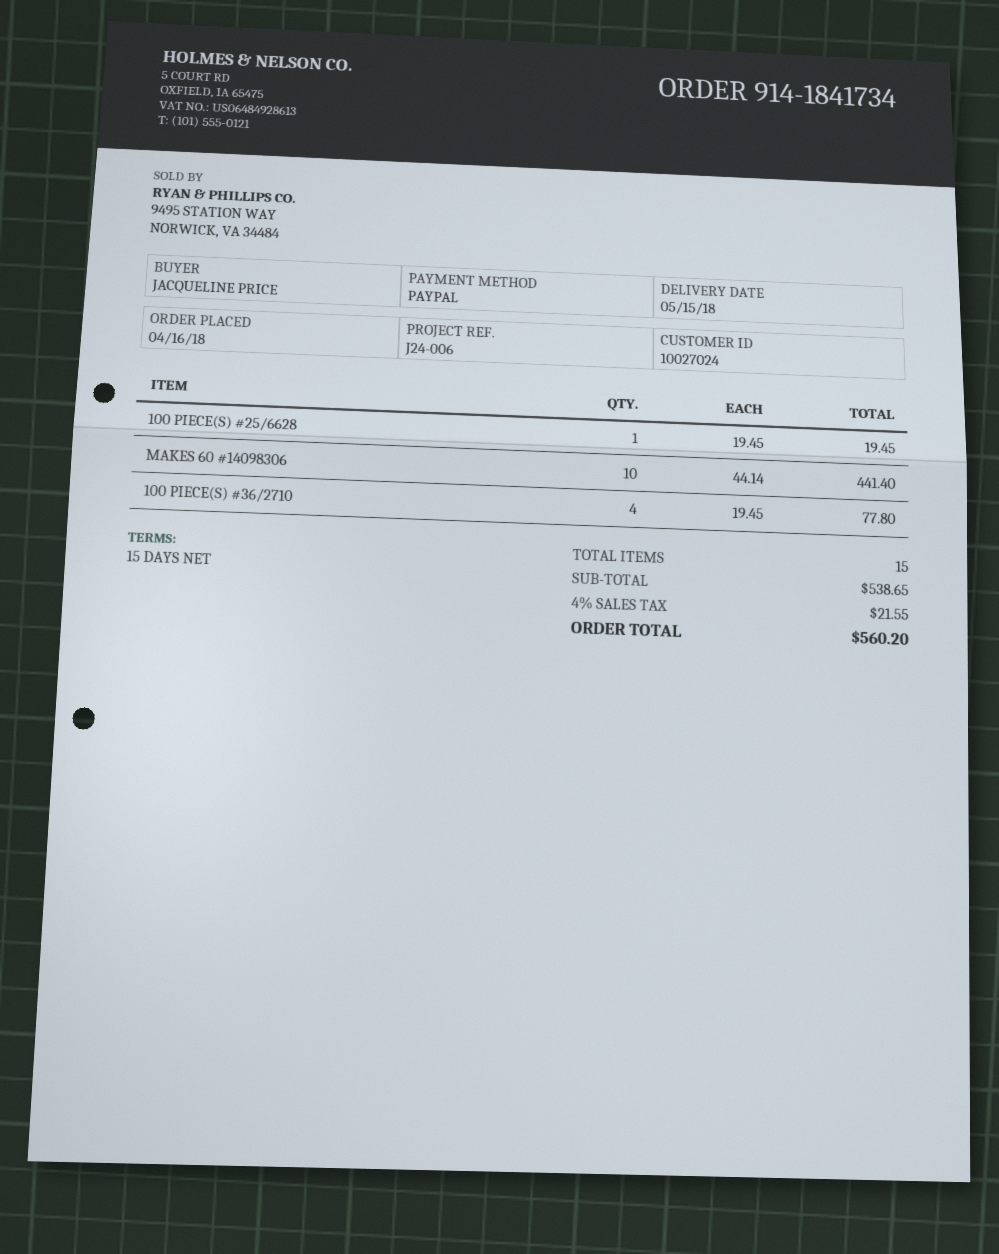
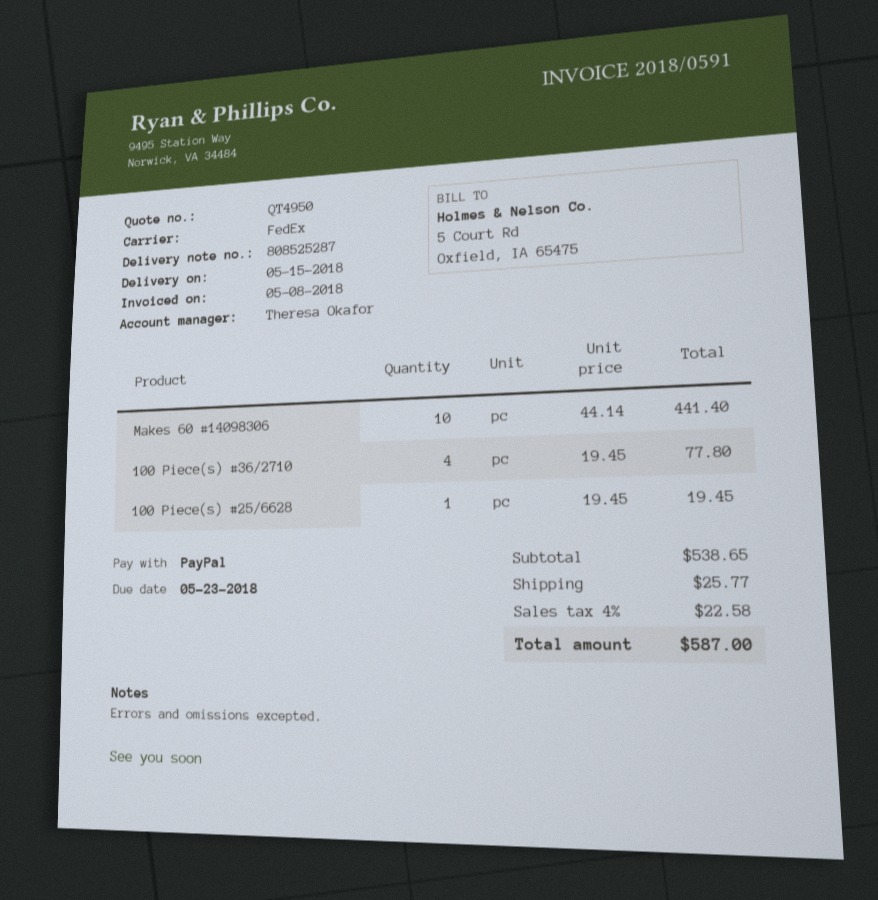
shipping: none -> 25.77
tax: 4% = 21.55 -> 4% = 22.58
total: 560.20 -> 587.00

